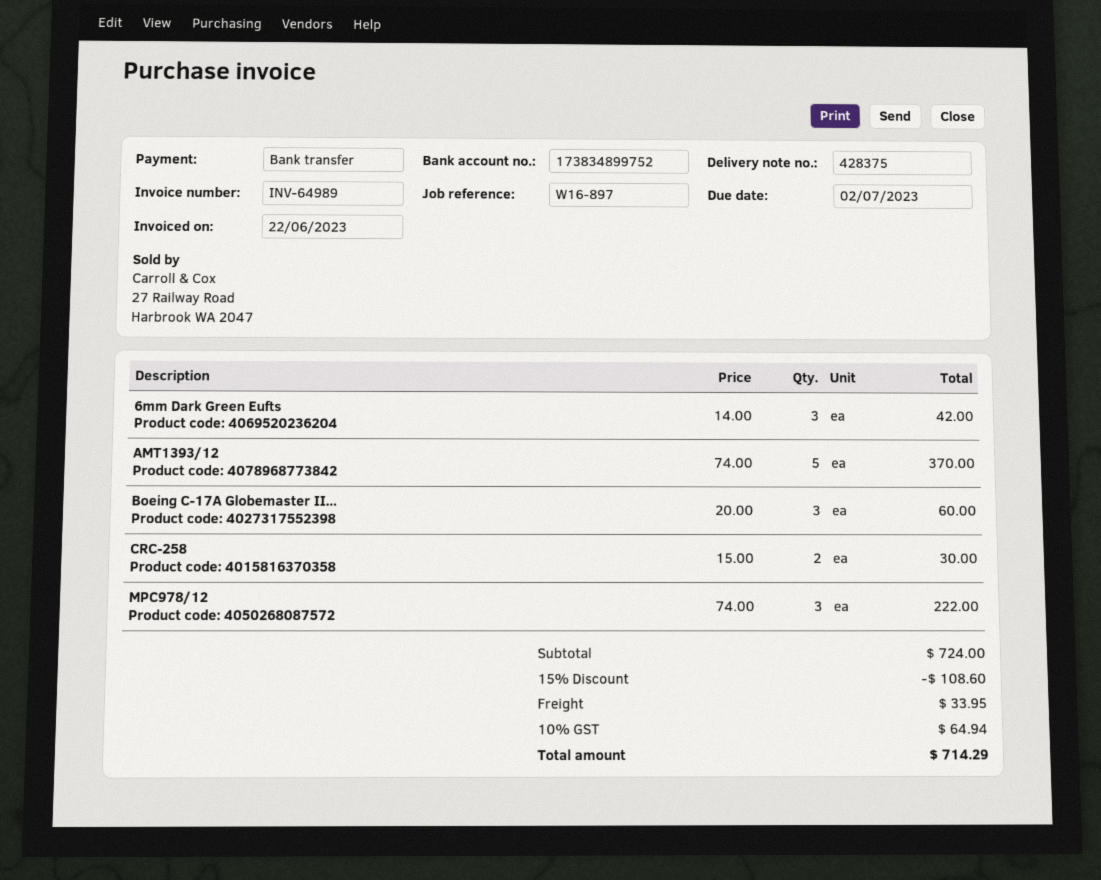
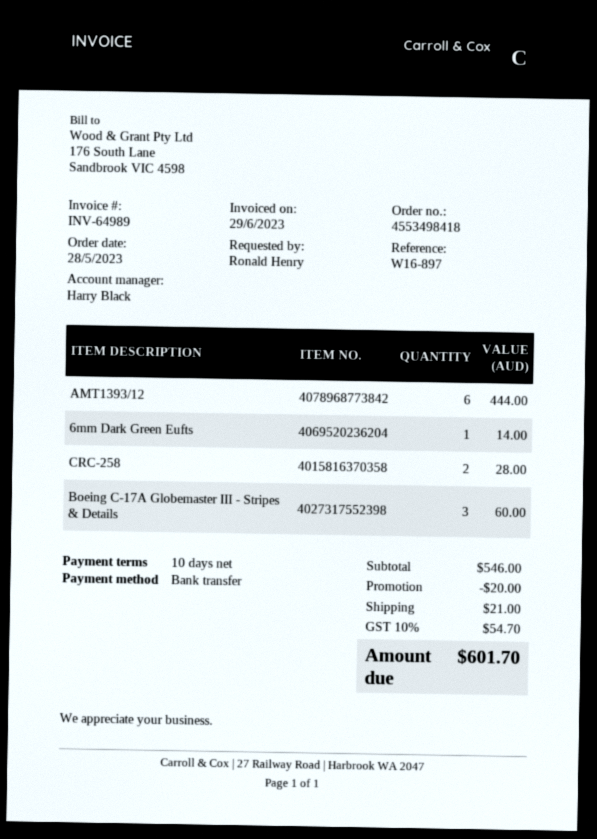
invoice date: 2023-06-22 -> 2023-06-29
6mm Dark Green Eufts: 3 for 42.00 -> 1 for 14.00
AMT1393/12: 5 for 370.00 -> 6 for 444.00
CRC-258: 2 for 30.00 -> 2 for 28.00
MPC978/12: 3 for 222.00 -> none
subtotal: 724.00 -> 546.00
discount: 108.60 -> 20.00
shipping: 33.95 -> 21.00
tax: 10% = 64.94 -> 10% = 54.70
total: 714.29 -> 601.70

